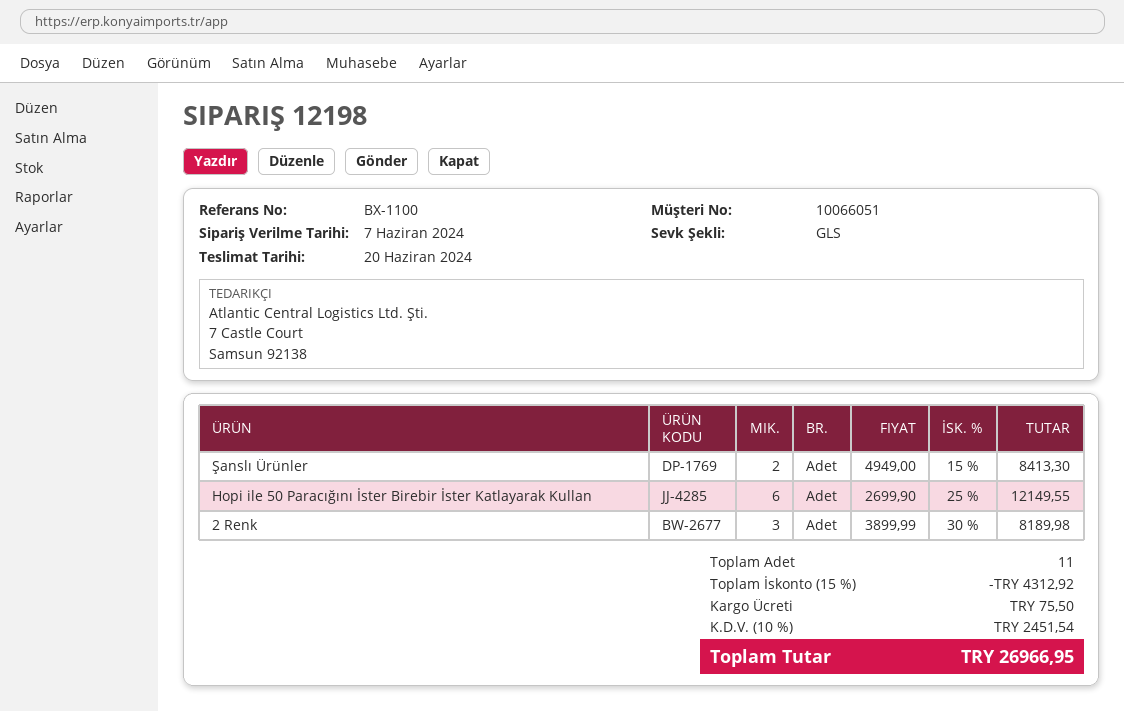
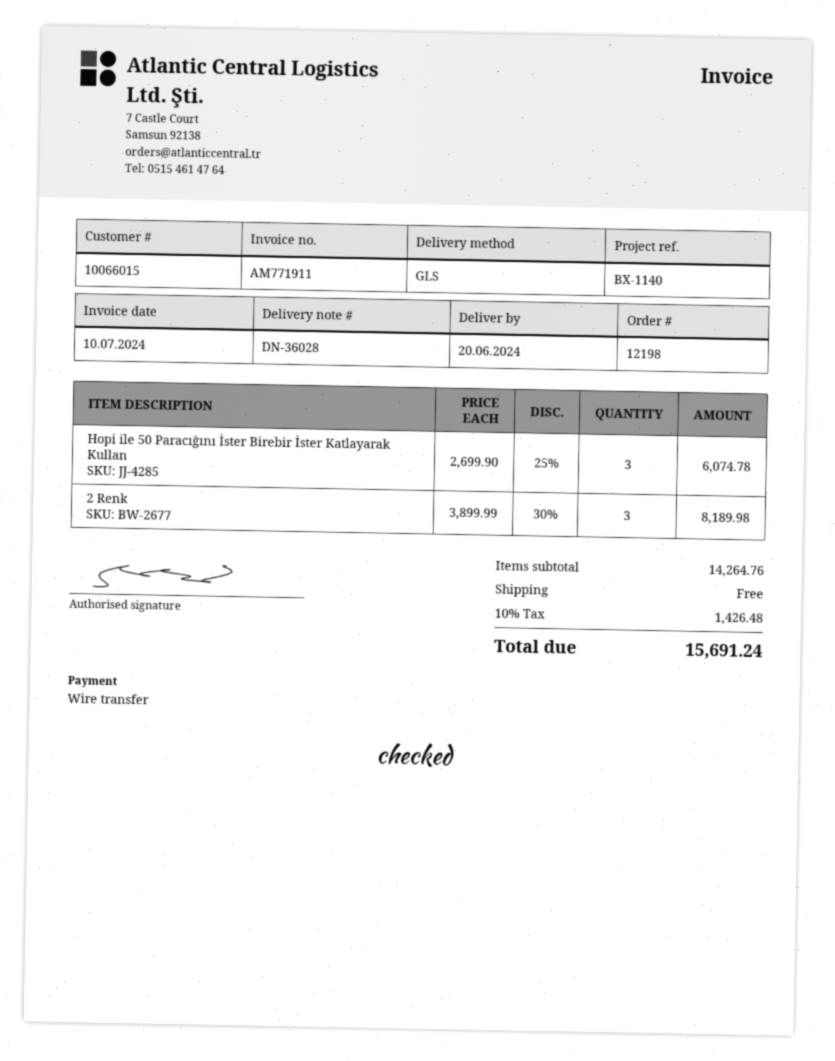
customer number: 10066051 -> 10066015
reference: BX-1100 -> BX-1140
Şanslı Ürünler: 2 x 4949.00 - 15% = 8413.30 -> none
Hopi ile 50 Paracığını İster Birebir İster Katlayarak Kullan: 6 x 2699.90 - 25% = 12149.55 -> 3 x 2699.90 - 25% = 6074.78
discount: 15% = 4312.92 -> none
shipping: 75.50 -> 0.00
tax: 10% = 2451.54 -> 10% = 1426.48
total: 26966.95 -> 15691.24

